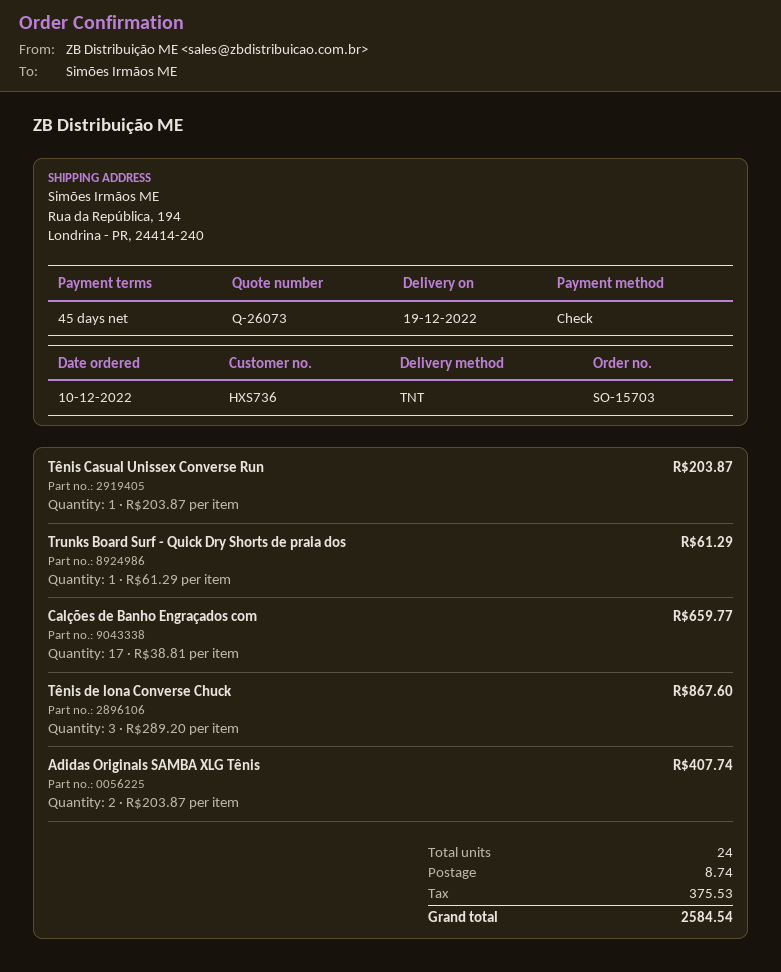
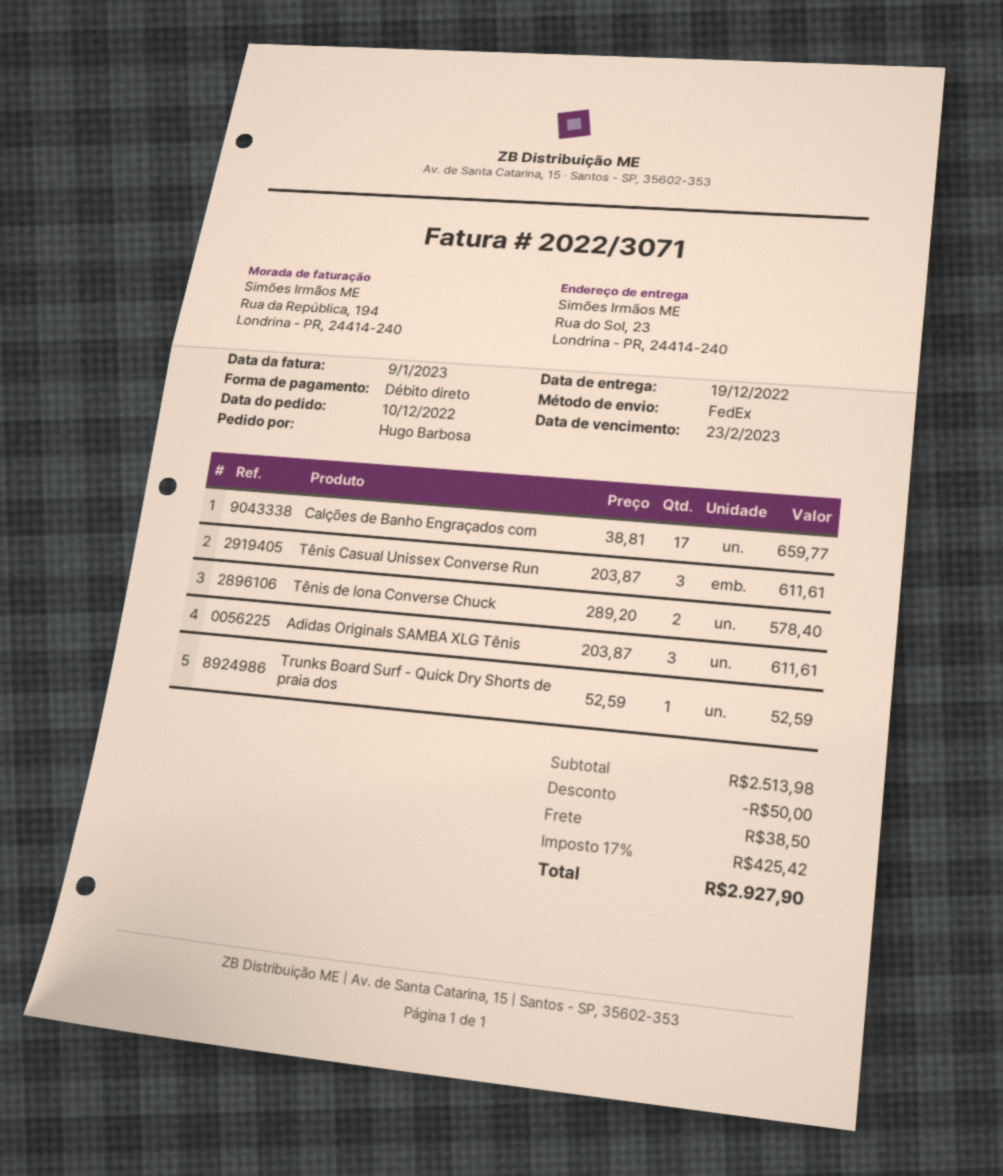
payment method: cheque -> direct debit
shipping method: TNT -> FedEx
ship to: Rua da República, 194, Londrina - PR, 24414-240 -> Rua do Sol, 23, Londrina - PR, 24414-240
Tênis Casual Unissex Converse Run: 1 x 203.87 = 203.87 -> 3 x 203.87 = 611.61
Trunks Board Surf - Quick Dry Shorts de praia dos: 1 x 61.29 = 61.29 -> 1 x 52.59 = 52.59
Tênis de lona Converse Chuck: 3 x 289.20 = 867.60 -> 2 x 289.20 = 578.40
Adidas Originals SAMBA XLG Tênis: 2 x 203.87 = 407.74 -> 3 x 203.87 = 611.61
discount: none -> 50.00
shipping: 8.74 -> 38.50
tax: 375.53 -> 425.42
total: 2584.54 -> 2927.90

